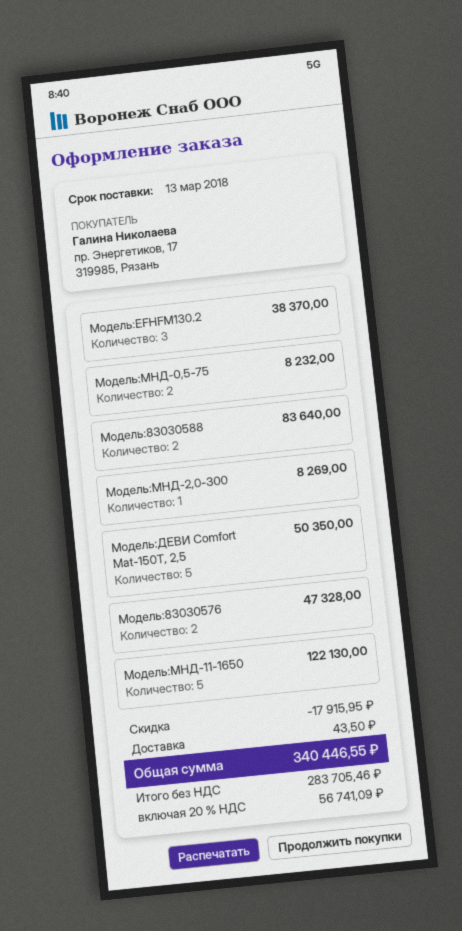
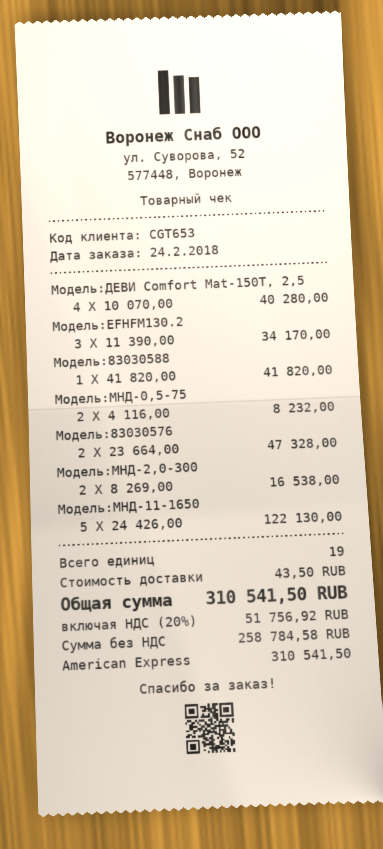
Модель:EFHFM130.2: 3 for 38370.00 -> 3 for 34170.00
Модель:83030588: 2 for 83640.00 -> 1 for 41820.00
Модель:МНД-2,0-300: 1 for 8269.00 -> 2 for 16538.00
Модель:ДЕВИ Comfort Mat-150T, 2,5: 5 for 50350.00 -> 4 for 40280.00
discount: 17915.95 -> none
net: 283705.46 -> 258784.58
tax: 20% = 56741.09 -> 20% = 51756.92
total: 340446.55 -> 310541.50

